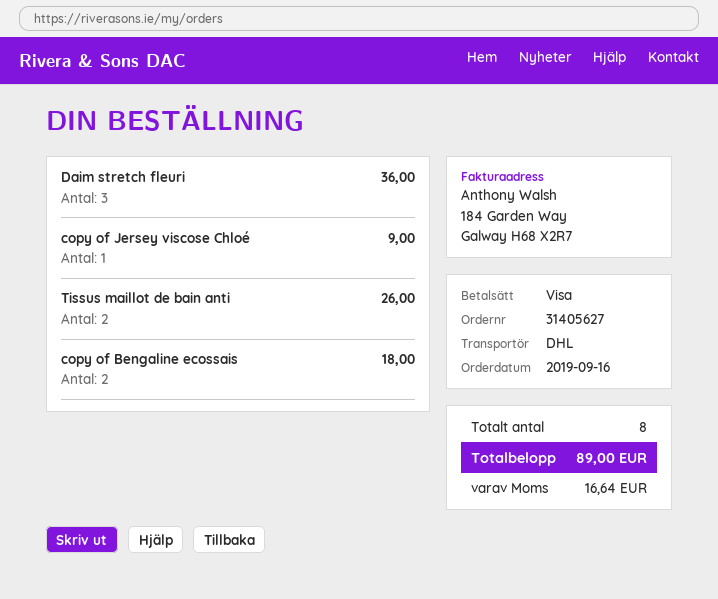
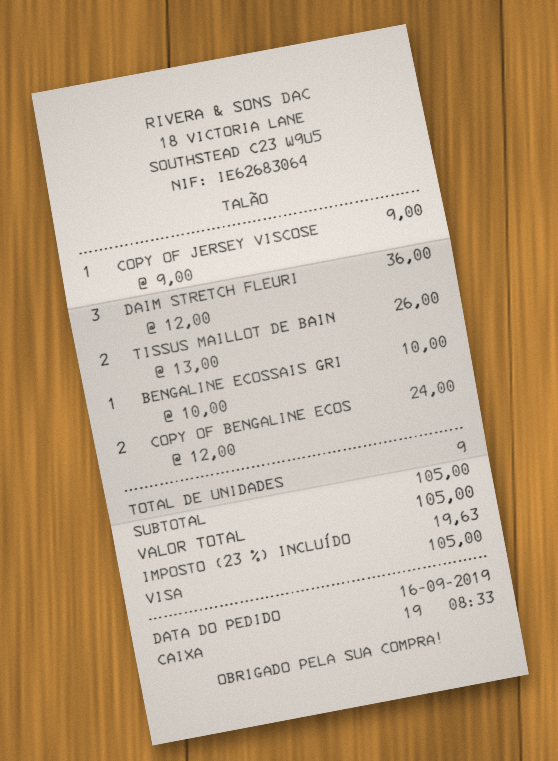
copy of Bengaline ecossais: 2 for 18.00 -> 2 for 24.00
BENGALINE ECOSSAIS GRI: none -> 1 for 10.00
total quantity: 8 -> 9
tax: 16.64 -> 19.63
total: 89.00 -> 105.00

